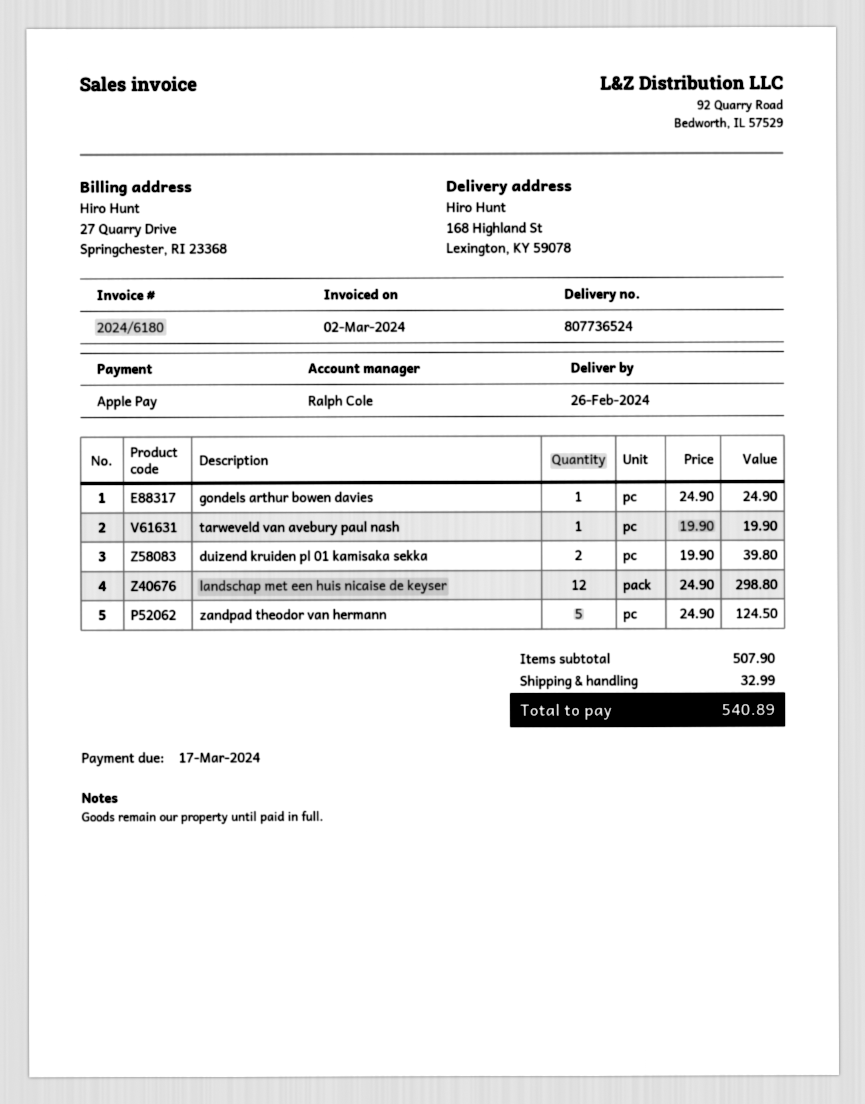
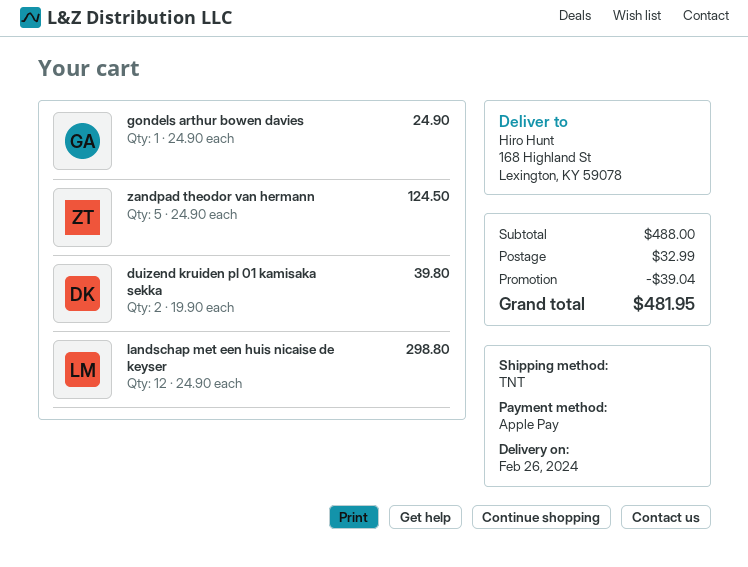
tarweveld van avebury paul nash: 1 x 19.90 = 19.90 -> none
subtotal: 507.90 -> 488.00
discount: none -> 39.04
total: 540.89 -> 481.95

